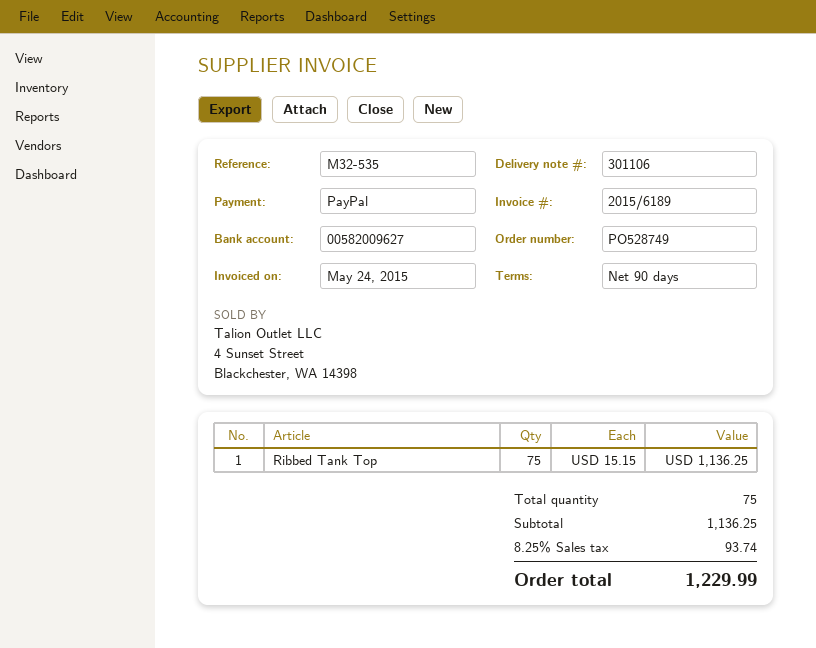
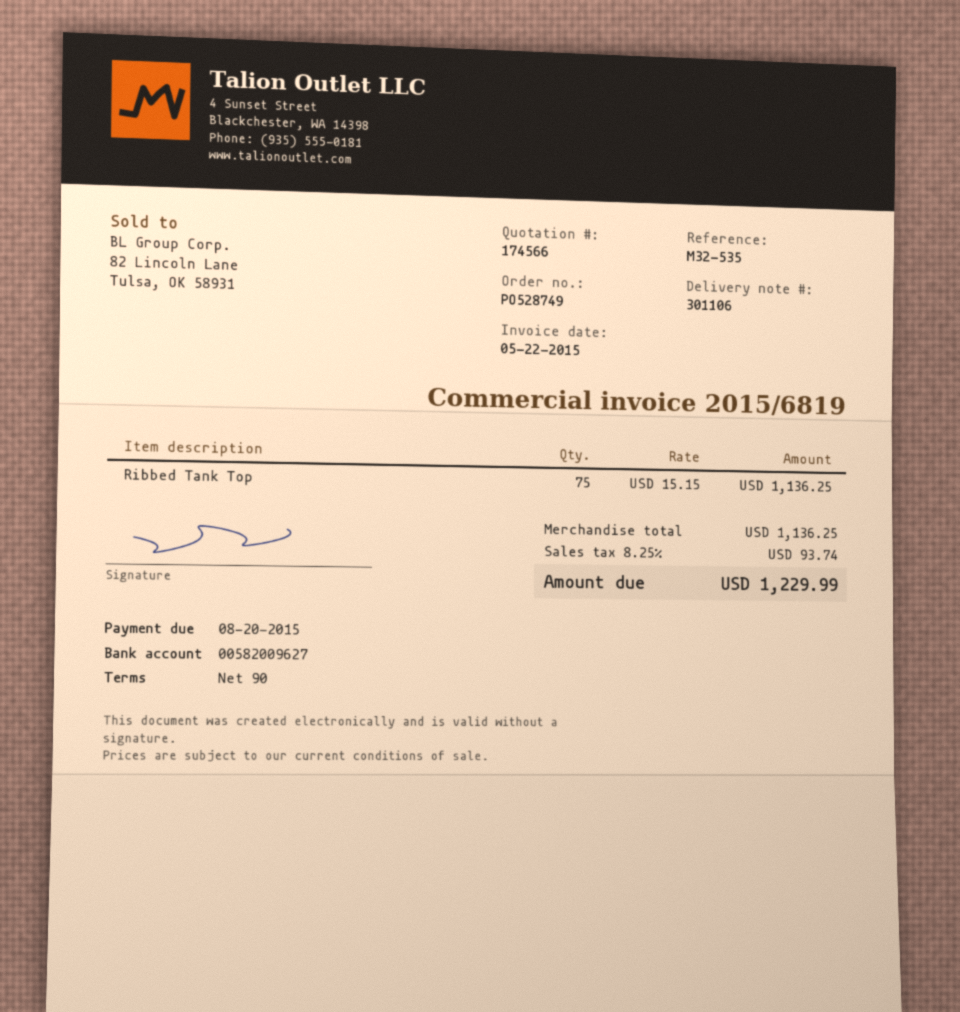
invoice number: 2015/6189 -> 2015/6819
invoice date: 2015-05-24 -> 2015-05-22

